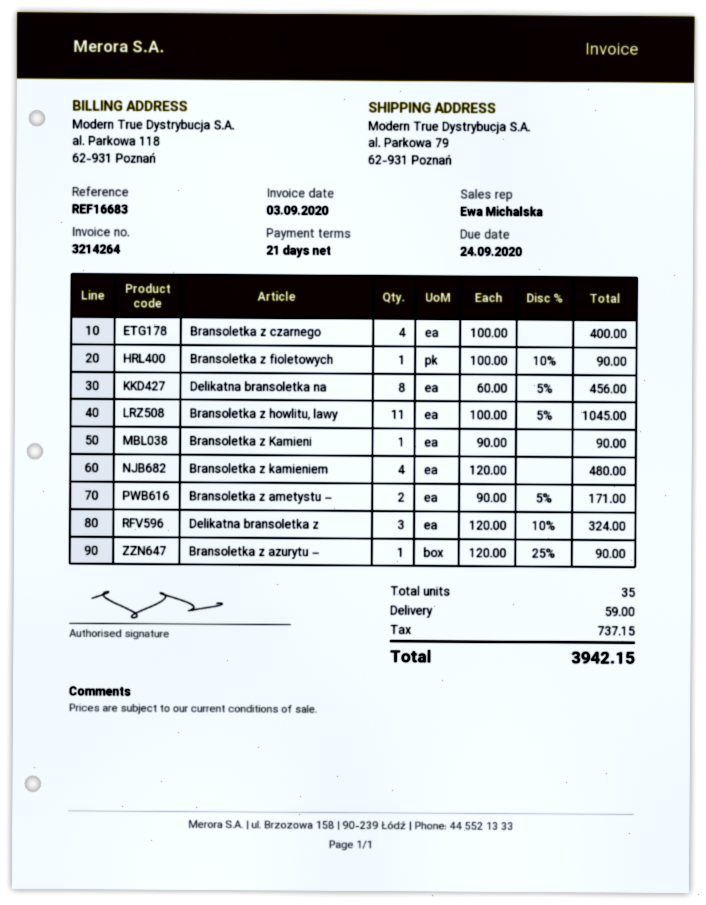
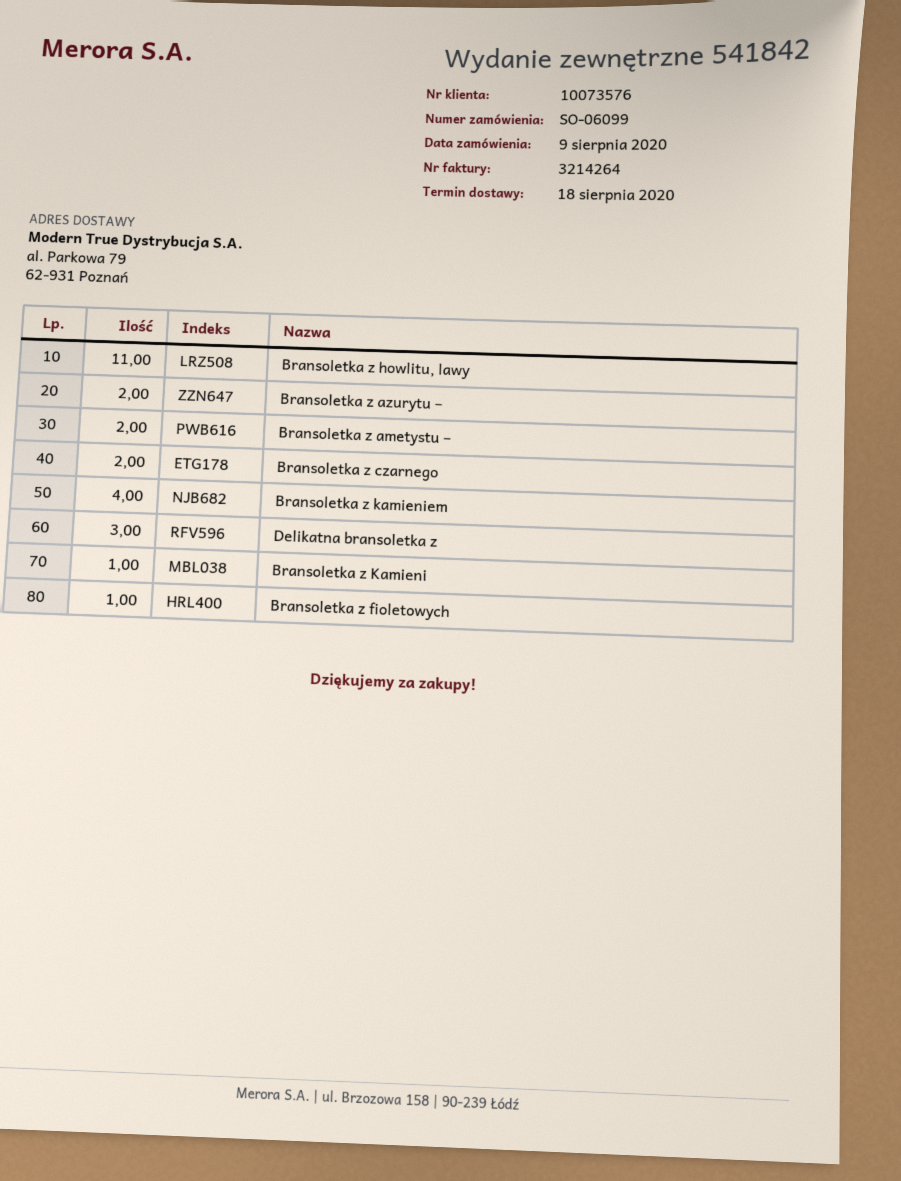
Bransoletka z czarnego: 4 -> 2
Delikatna bransoletka na: 8 -> none
Bransoletka z azurytu –: 1 -> 2

